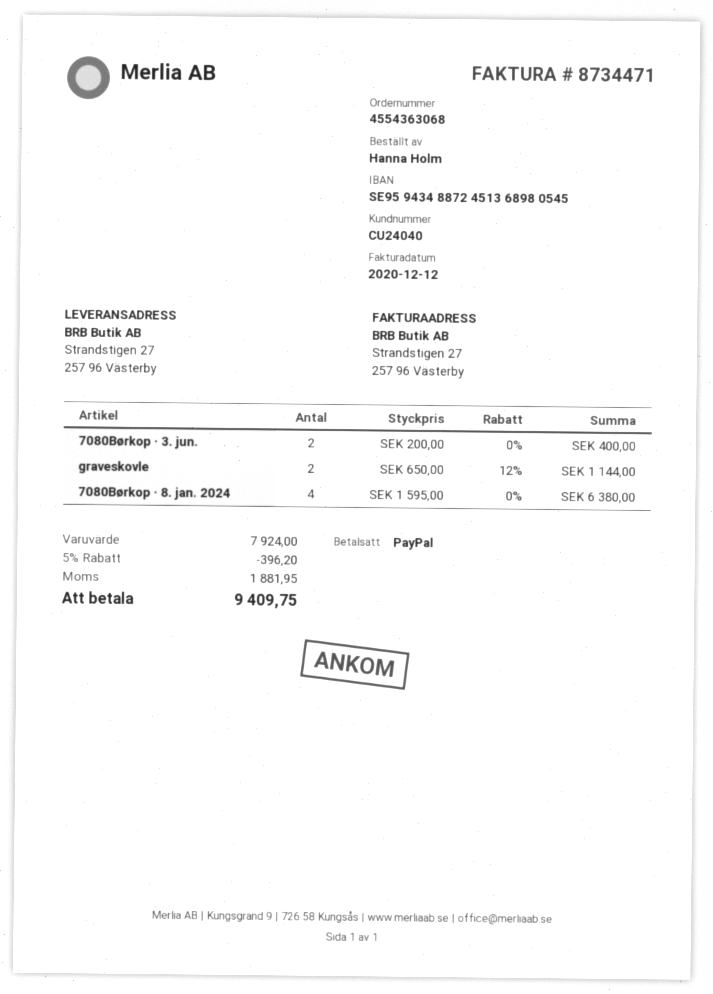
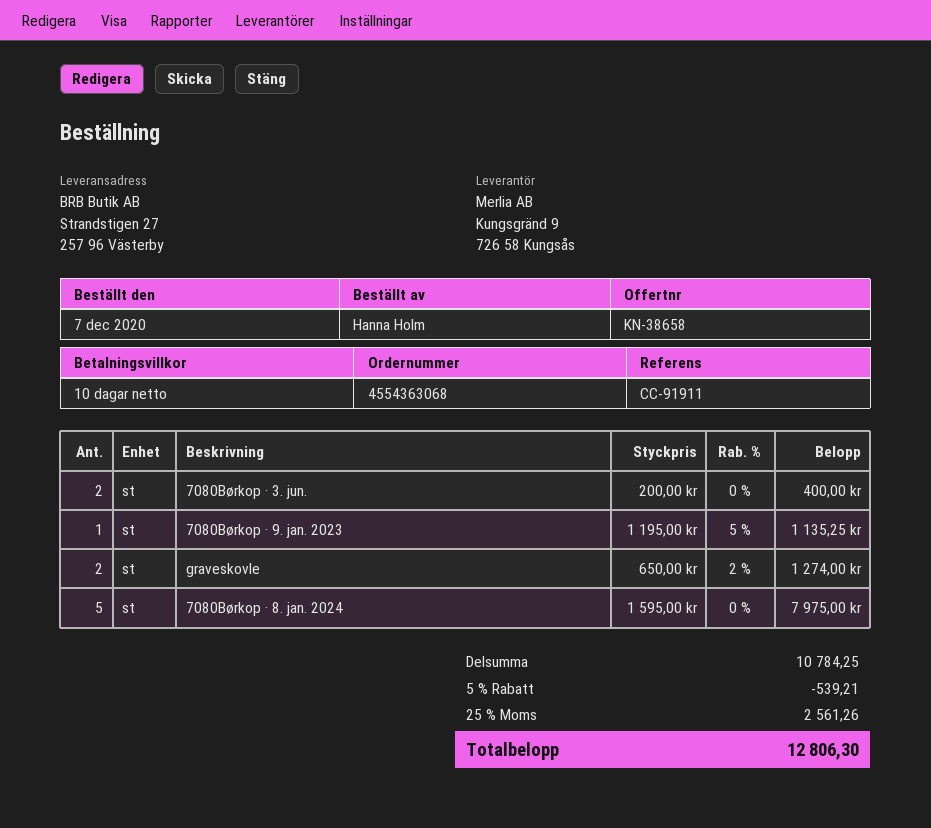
graveskovle: 2 x 650.00 - 12% = 1144.00 -> 2 x 650.00 - 2% = 1274.00
7080Børkop · 8. jan. 2024: 4 x 1595.00 = 6380.00 -> 5 x 1595.00 = 7975.00
7080Børkop · 9. jan. 2023: none -> 1 x 1195.00 - 5% = 1135.25
subtotal: 7924.00 -> 10784.25
discount: 5% = 396.20 -> 5% = 539.21
tax: 1881.95 -> 2561.26
total: 9409.75 -> 12806.30

